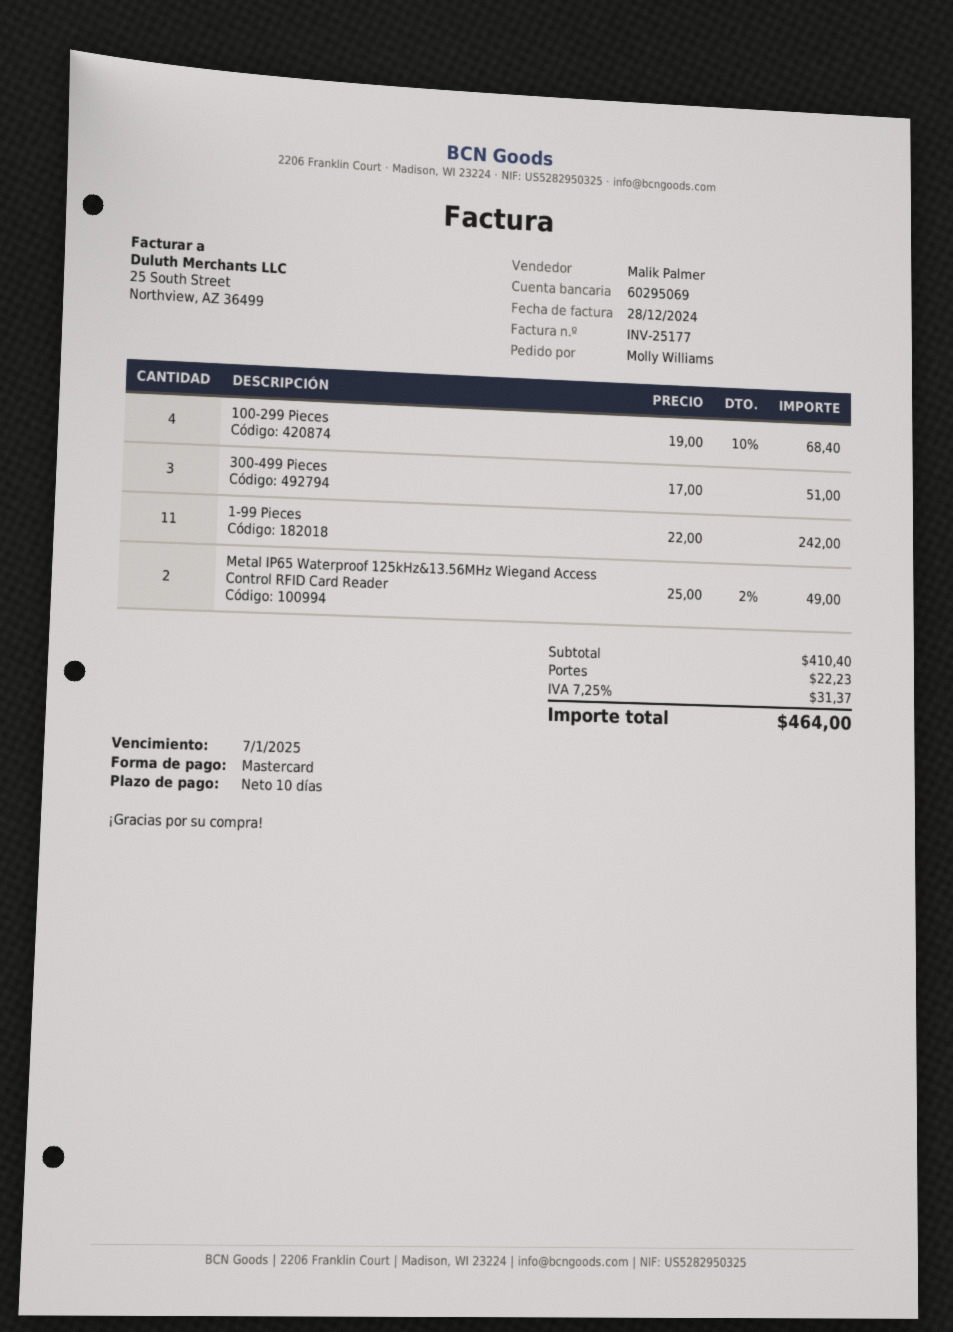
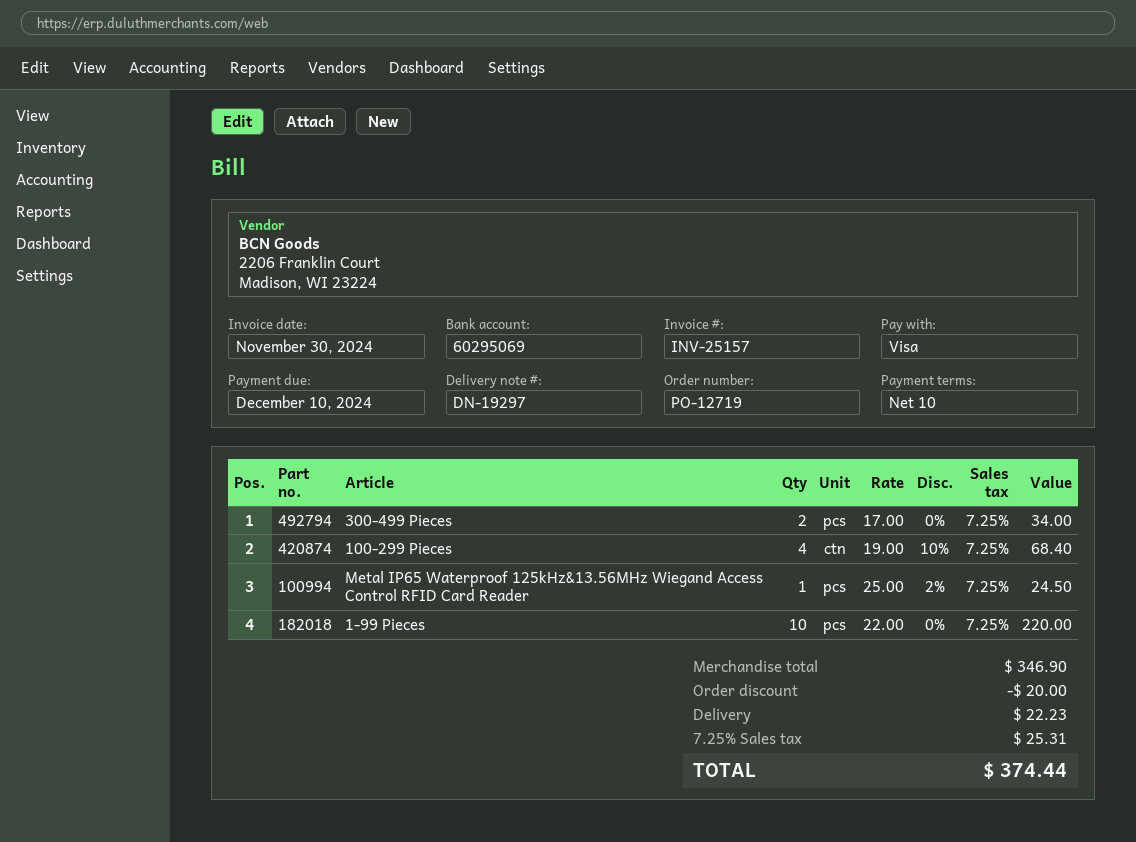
invoice number: INV-25177 -> INV-25157
invoice date: 2024-12-28 -> 2024-11-30
due date: 2025-01-07 -> 2024-12-10
payment method: Mastercard -> Visa
300-499 Pieces: 3 x 17.00 = 51.00 -> 2 x 17.00 = 34.00
1-99 Pieces: 11 x 22.00 = 242.00 -> 10 x 22.00 = 220.00
Metal IP65 Waterproof 125kHz&13.56MHz Wiegand Access Control RFID Card Reader: 2 x 25.00 - 2% = 49.00 -> 1 x 25.00 - 2% = 24.50
subtotal: 410.40 -> 346.90
discount: none -> 20.00
tax: 7.25% = 31.37 -> 7.25% = 25.31
total: 464.00 -> 374.44

